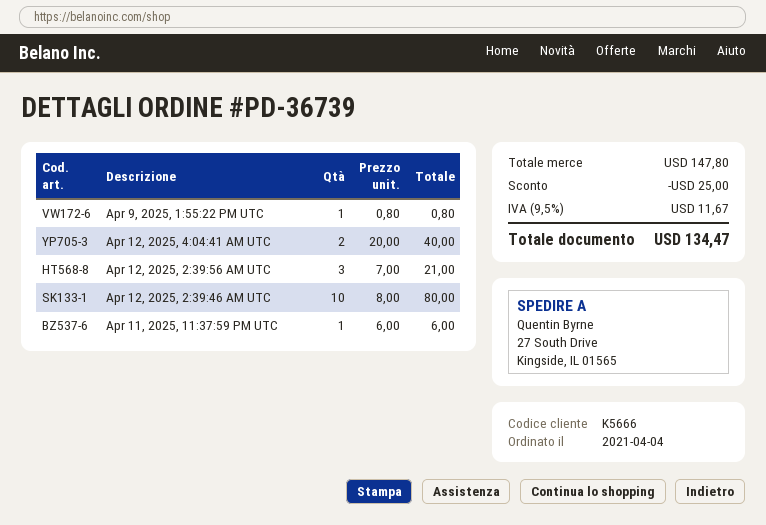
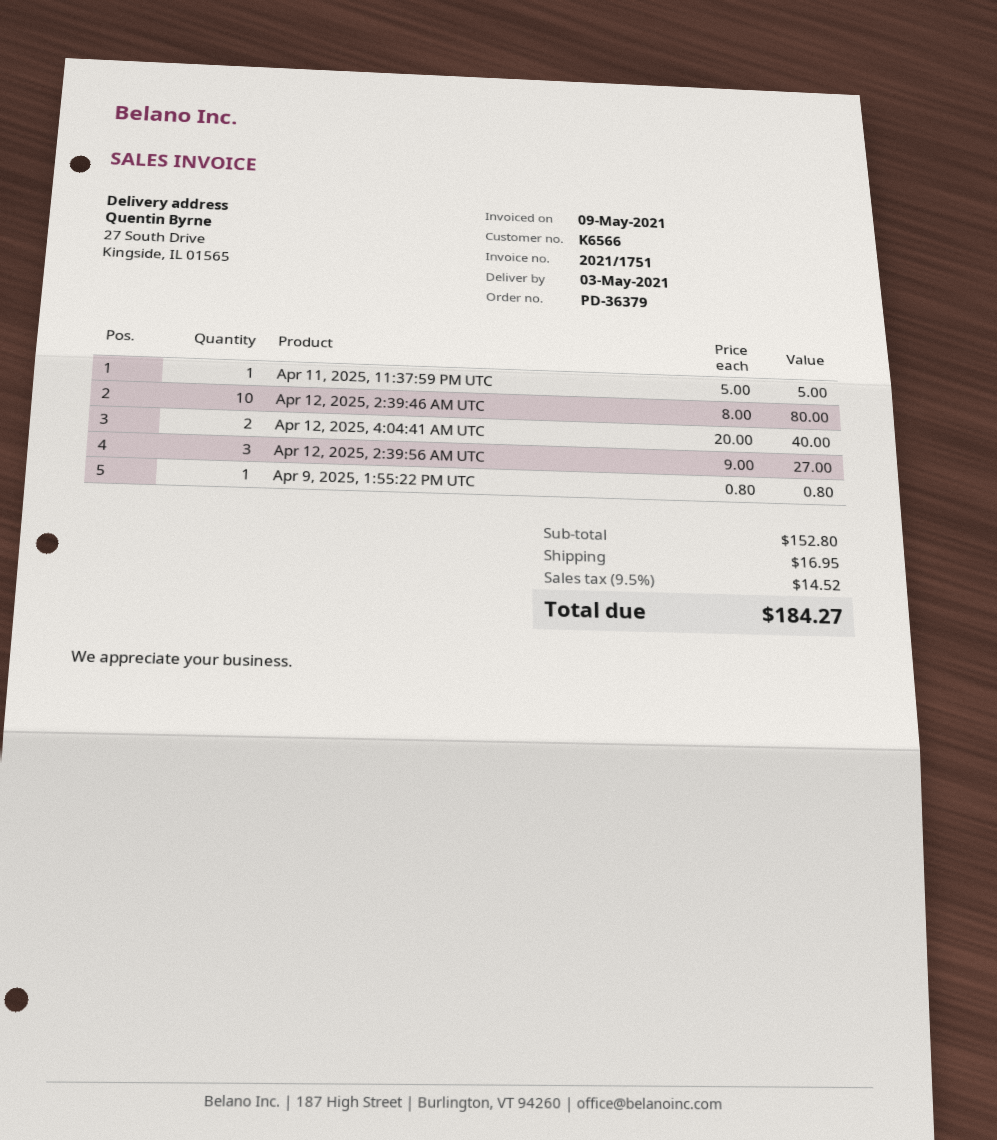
order number: PD-36739 -> PD-36379
customer number: K5666 -> K6566
Apr 12, 2025, 2:39:56 AM UTC: 3 x 7.00 = 21.00 -> 3 x 9.00 = 27.00
Apr 11, 2025, 11:37:59 PM UTC: 1 x 6.00 = 6.00 -> 1 x 5.00 = 5.00
subtotal: 147.80 -> 152.80
discount: 25.00 -> none
shipping: none -> 16.95
tax: 9.5% = 11.67 -> 9.5% = 14.52
total: 134.47 -> 184.27

